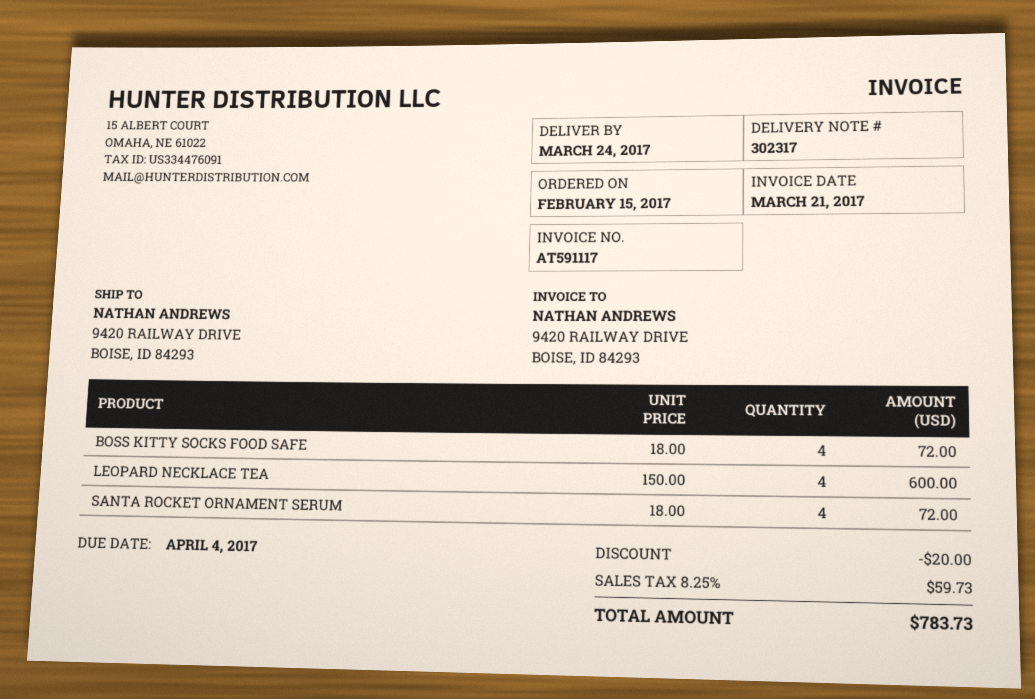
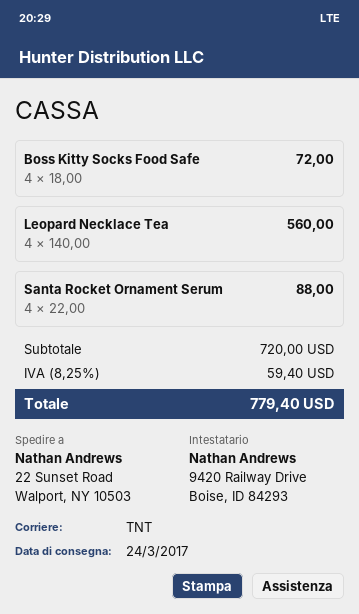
ship to: 9420 RAILWAY DRIVE, BOISE, ID 84293 -> 22 Sunset Road, Walport, NY 10503
LEOPARD NECKLACE TEA: 4 x 150.00 = 600.00 -> 4 x 140.00 = 560.00
SANTA ROCKET ORNAMENT SERUM: 4 x 18.00 = 72.00 -> 4 x 22.00 = 88.00
discount: 20.00 -> none
tax: 8.25% = 59.73 -> 8.25% = 59.40
total: 783.73 -> 779.40

